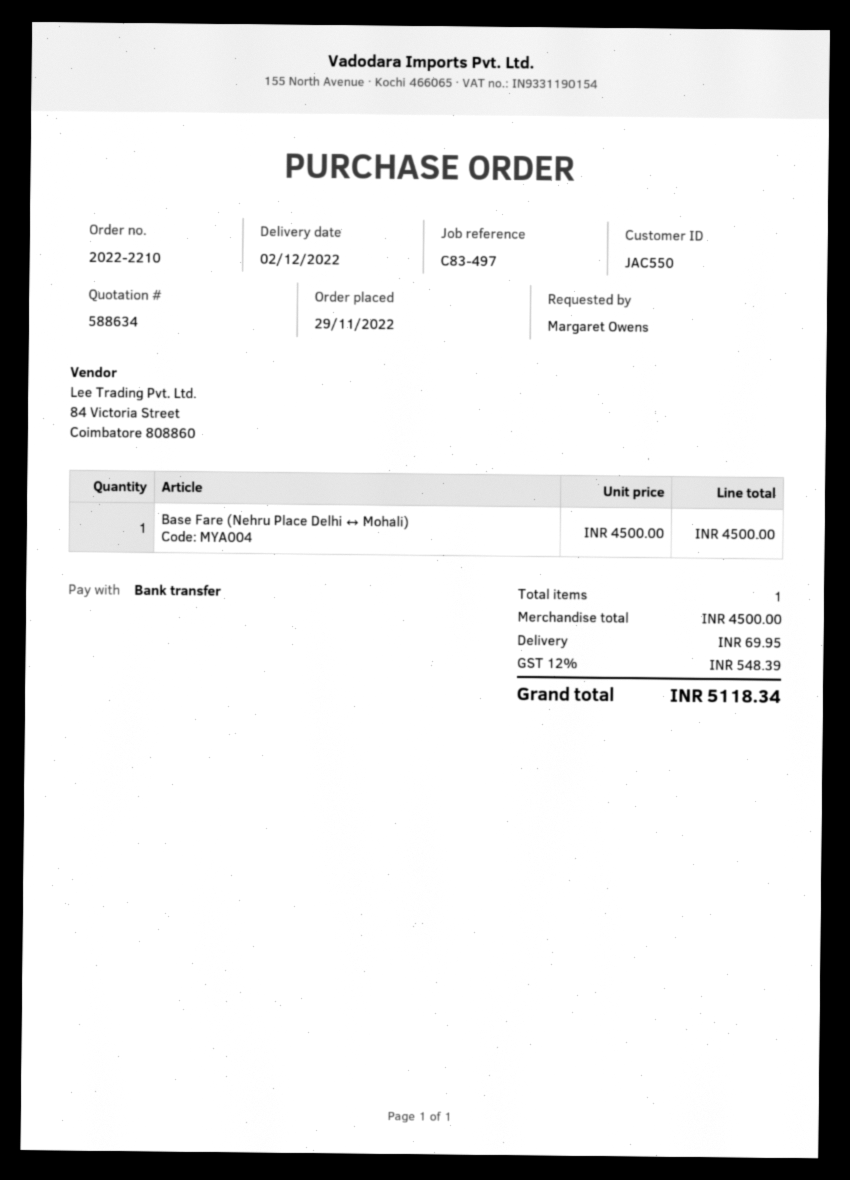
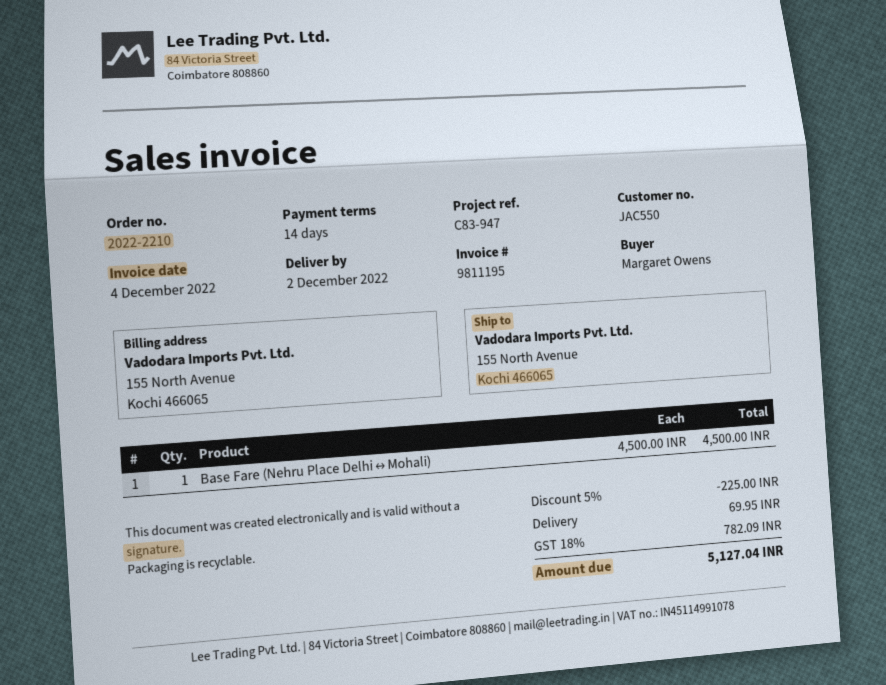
reference: C83-497 -> C83-947
discount: none -> 5% = 225.00
tax: 12% = 548.39 -> 18% = 782.09
total: 5118.34 -> 5127.04

